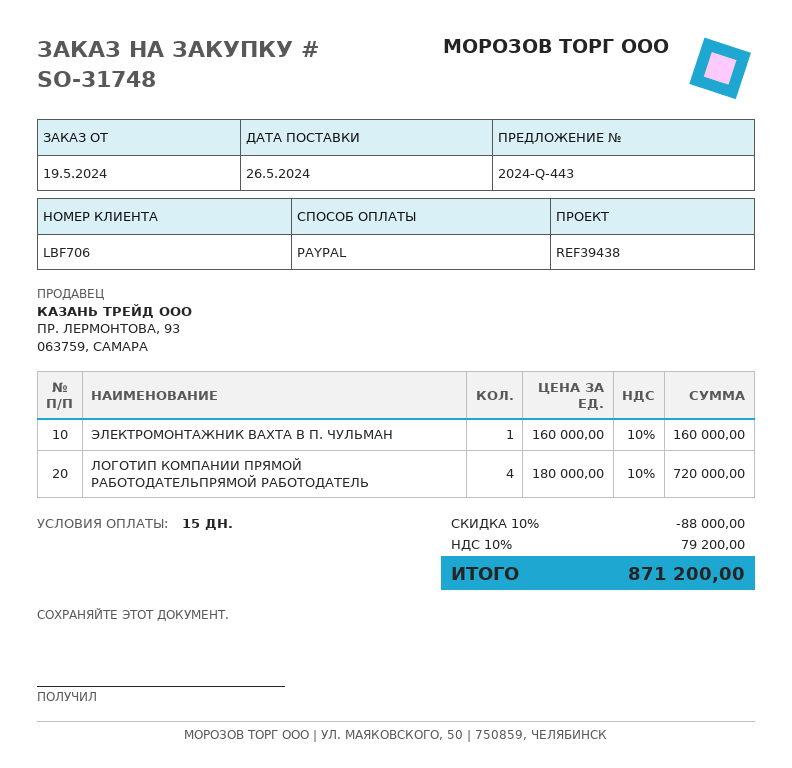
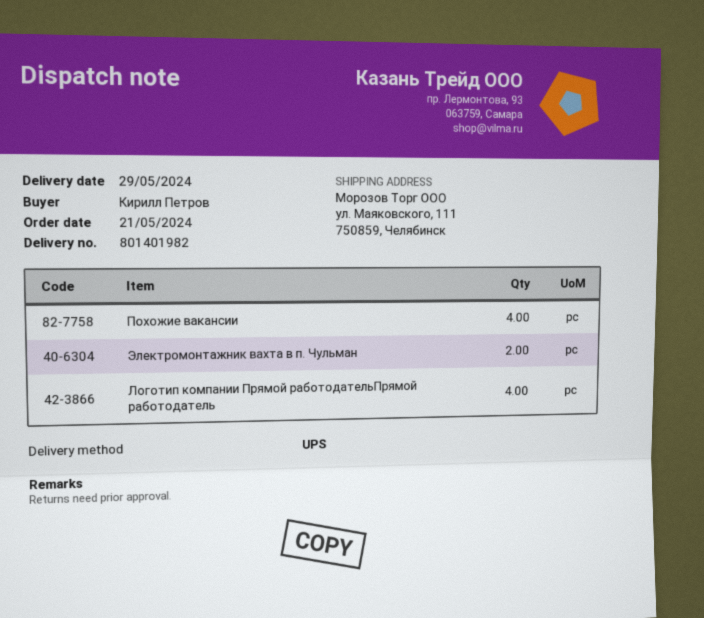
order date: 2024-05-19 -> 2024-05-21
delivery date: 2024-05-26 -> 2024-05-29
ЭЛЕКТРОМОНТАЖНИК ВАХТА В П. ЧУЛЬМАН: 1 -> 2
Похожие вакансии: none -> 4

